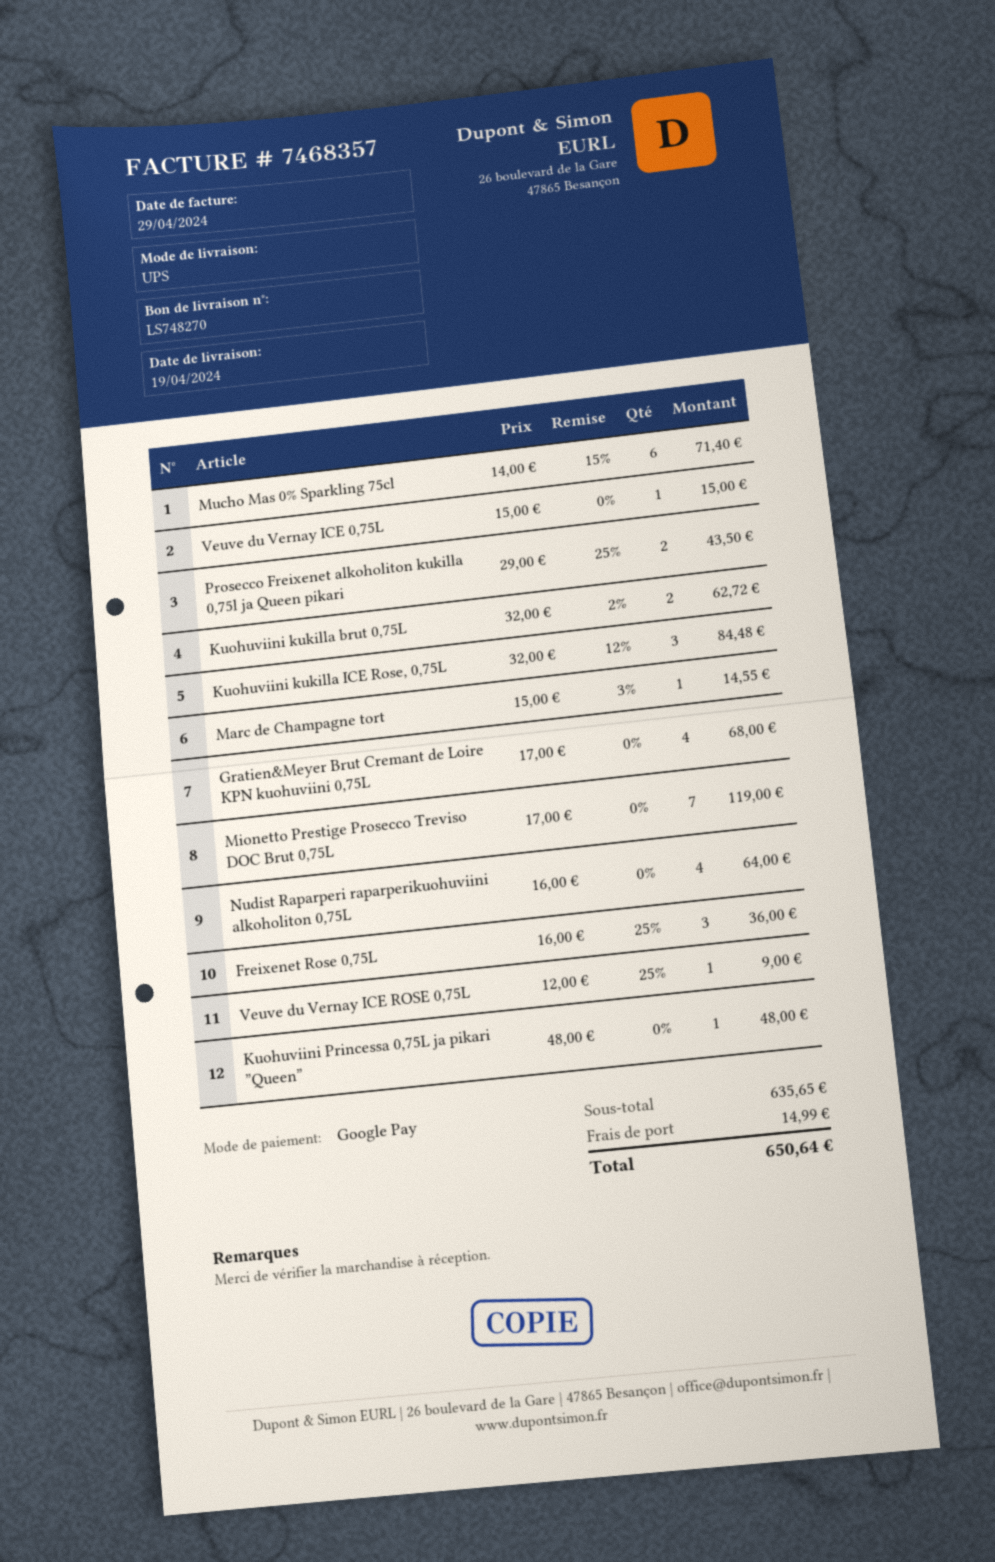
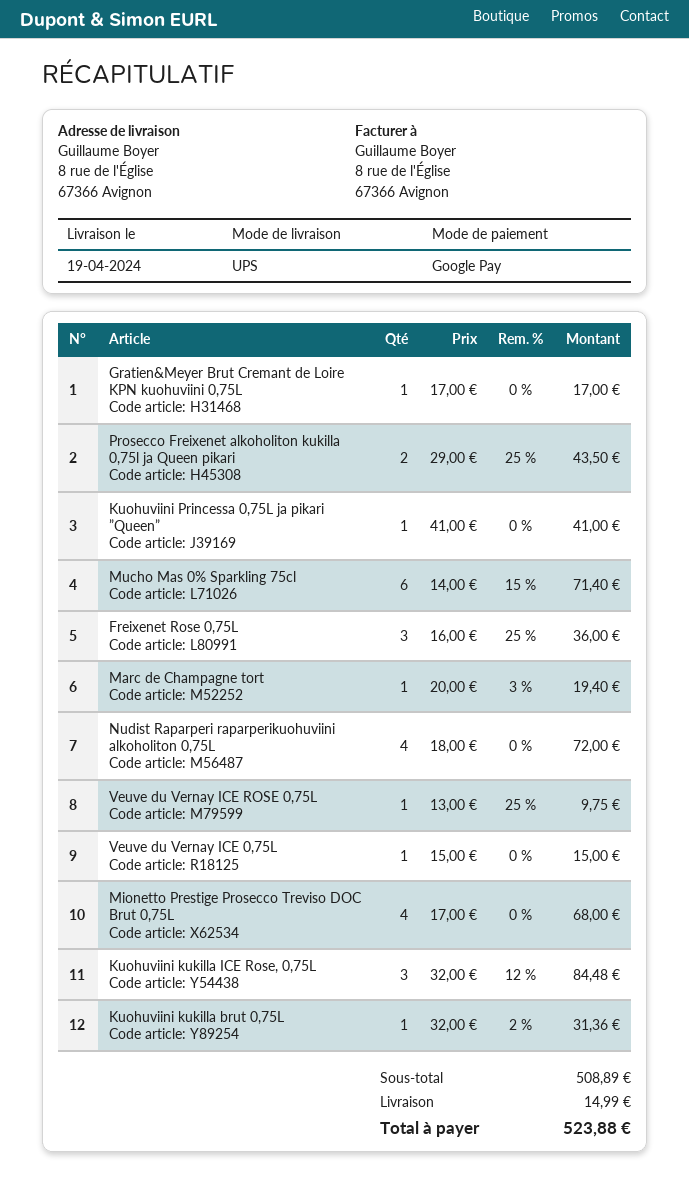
Kuohuviini kukilla brut 0,75L: 2 x 32.00 - 2% = 62.72 -> 1 x 32.00 - 2% = 31.36
Marc de Champagne tort: 1 x 15.00 - 3% = 14.55 -> 1 x 20.00 - 3% = 19.40
Gratien&Meyer Brut Cremant de Loire KPN kuohuviini 0,75L: 4 x 17.00 = 68.00 -> 1 x 17.00 = 17.00
Mionetto Prestige Prosecco Treviso DOC Brut 0,75L: 7 x 17.00 = 119.00 -> 4 x 17.00 = 68.00
Nudist Raparperi raparperikuohuviini alkoholiton 0,75L: 4 x 16.00 = 64.00 -> 4 x 18.00 = 72.00
Veuve du Vernay ICE ROSE 0,75L: 1 x 12.00 - 25% = 9.00 -> 1 x 13.00 - 25% = 9.75
Kuohuviini Princessa 0,75L ja pikari ”Queen”: 1 x 48.00 = 48.00 -> 1 x 41.00 = 41.00
subtotal: 635.65 -> 508.89
total: 650.64 -> 523.88

